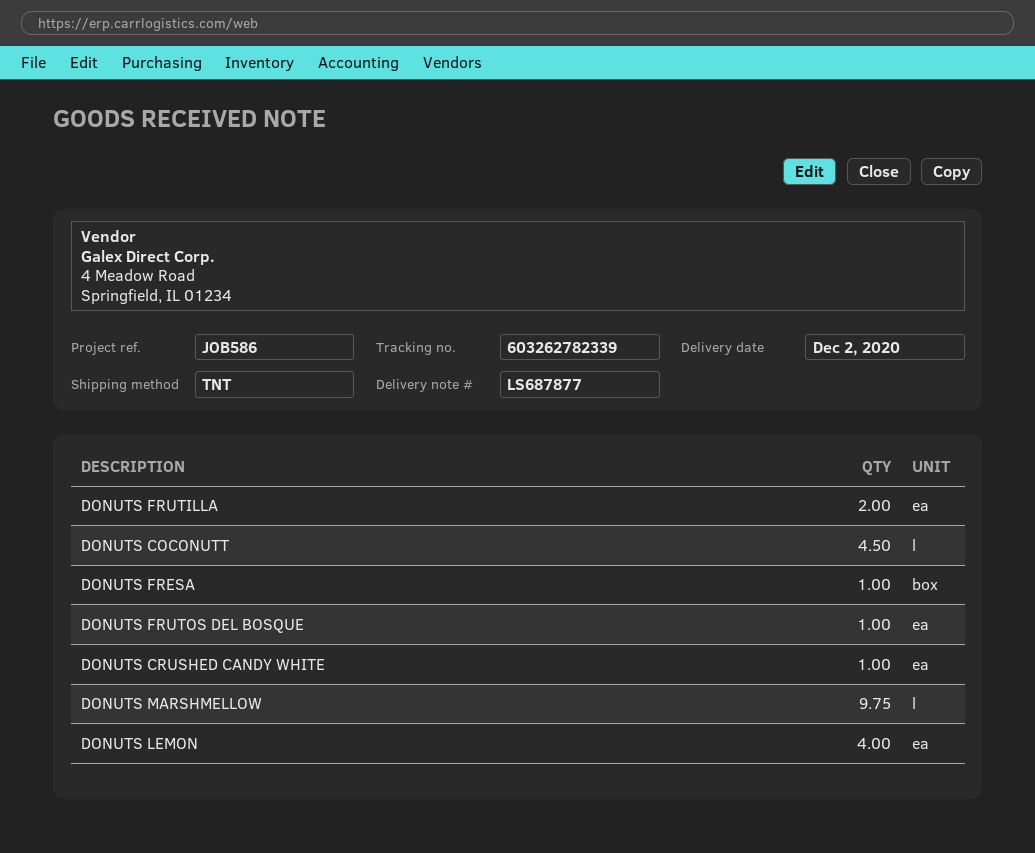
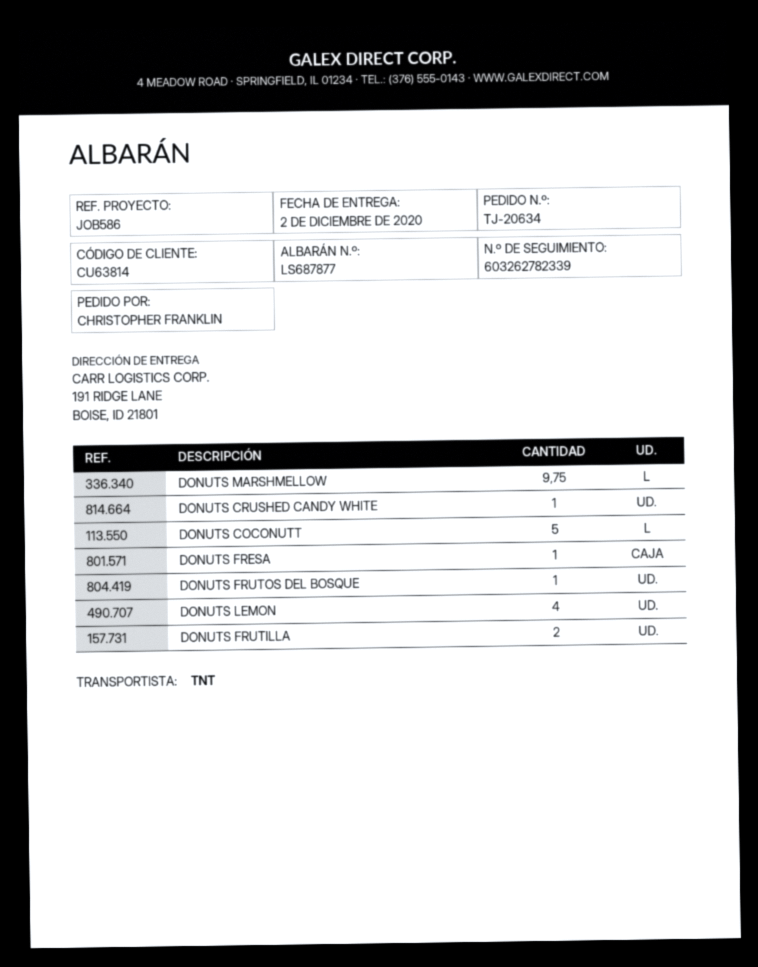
DONUTS COCONUTT: 4.5 -> 5

